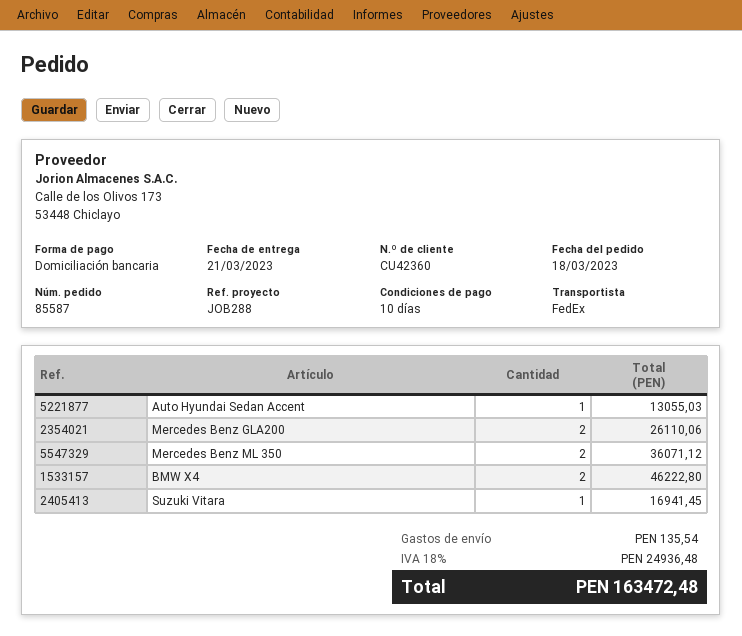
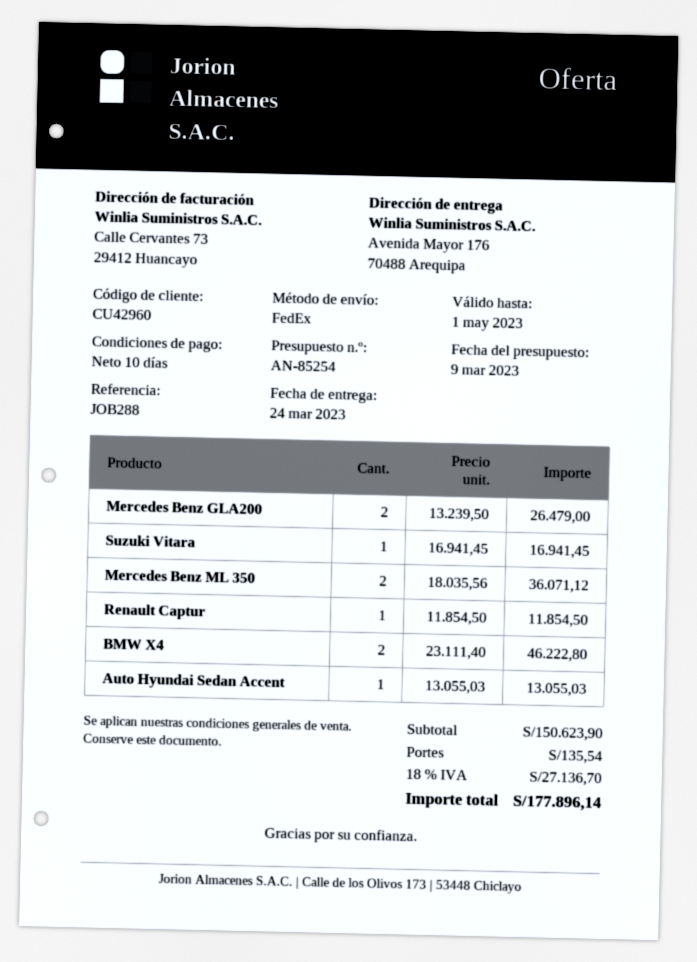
delivery date: 2023-03-21 -> 2023-03-24
customer number: CU42360 -> CU42960
Mercedes Benz GLA200: 2 for 26110.06 -> 2 for 26479.00
Renault Captur: none -> 1 for 11854.50
tax: 18% = 24936.48 -> 18% = 27136.70
total: 163472.48 -> 177896.14

